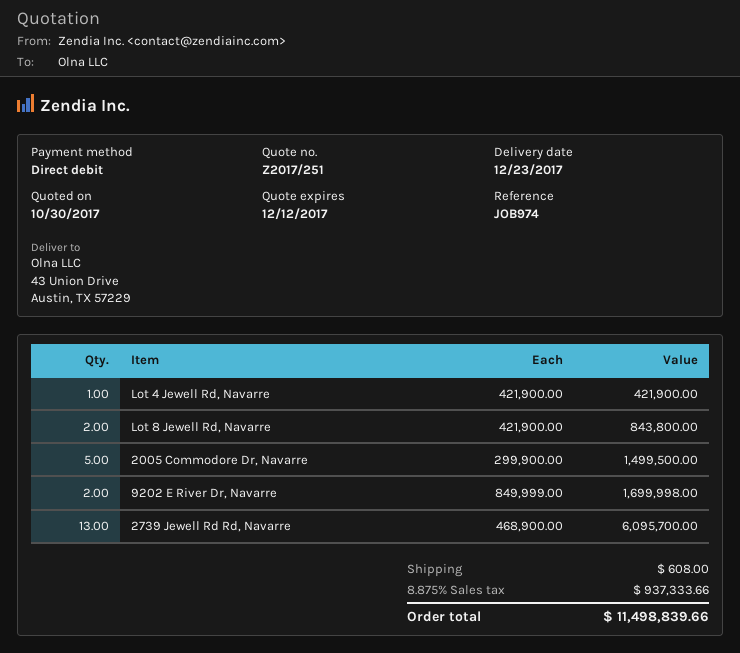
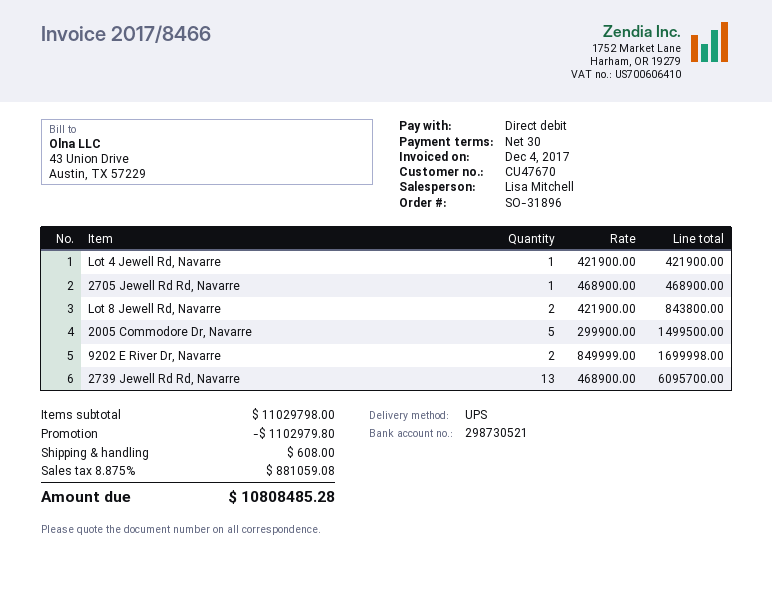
2705 Jewell Rd Rd, Navarre: none -> 1 x 468900.00 = 468900.00
discount: none -> 1102979.80
tax: 8.875% = 937333.66 -> 8.875% = 881059.08
total: 11498839.66 -> 10808485.28

